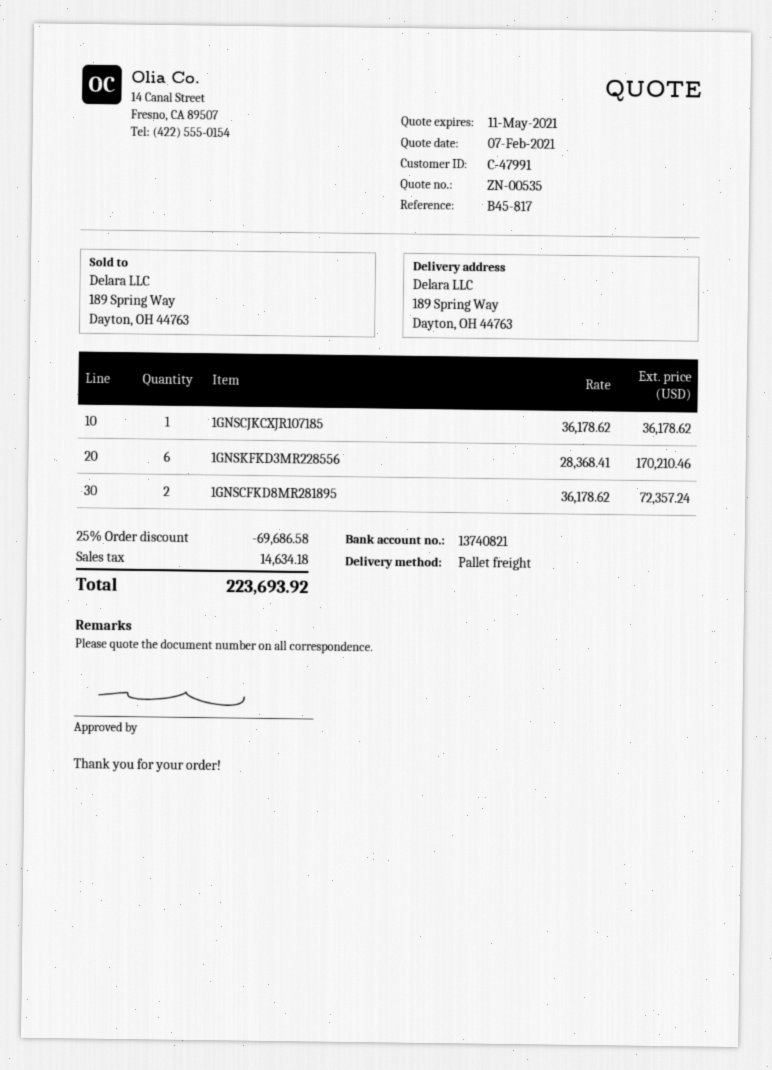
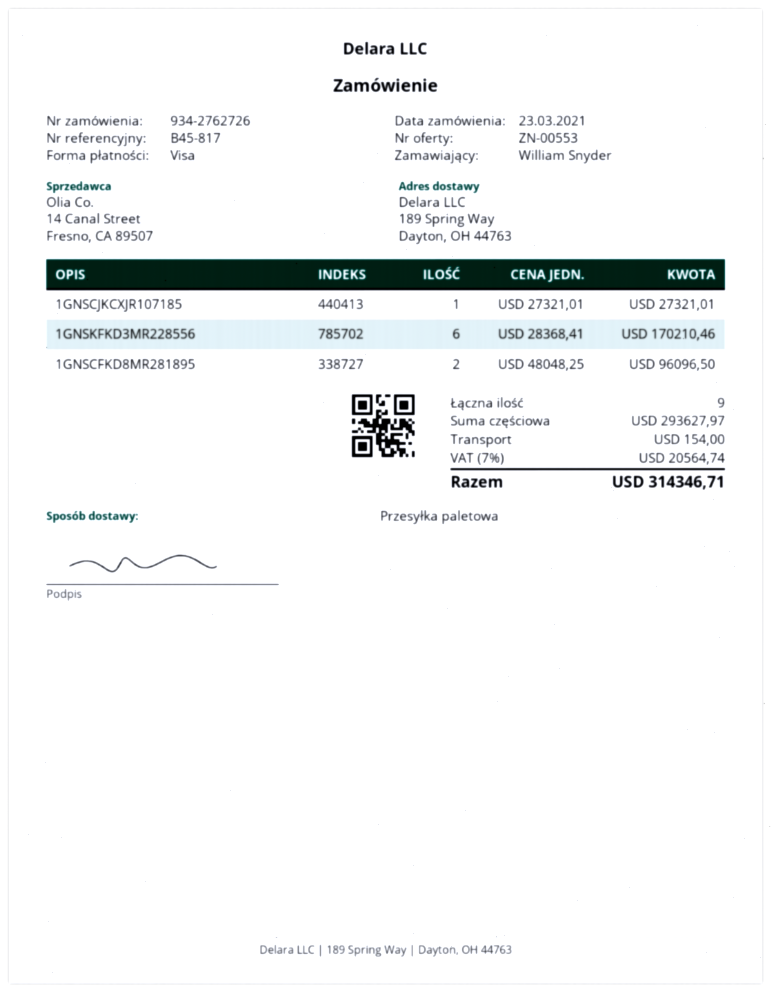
quote number: ZN-00535 -> ZN-00553
1GNSCJKCXJR107185: 1 x 36178.62 = 36178.62 -> 1 x 27321.01 = 27321.01
1GNSCFKD8MR281895: 2 x 36178.62 = 72357.24 -> 2 x 48048.25 = 96096.50
discount: 25% = 69686.58 -> none
shipping: none -> 154.00
tax: 14634.18 -> 20564.74
total: 223693.92 -> 314346.71

